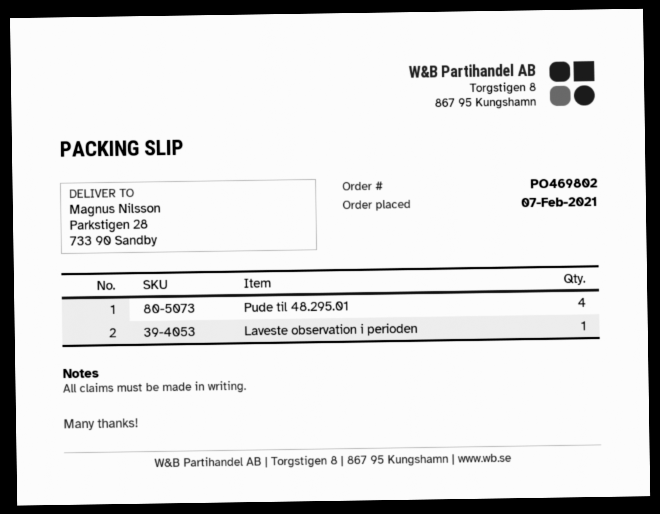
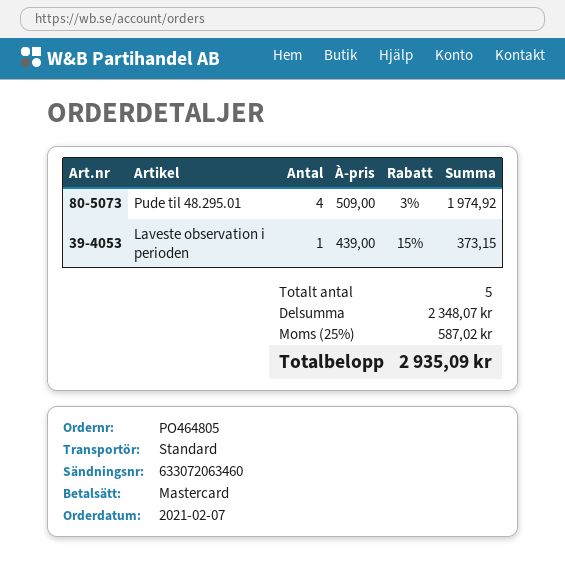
order number: PO469802 -> PO464805

